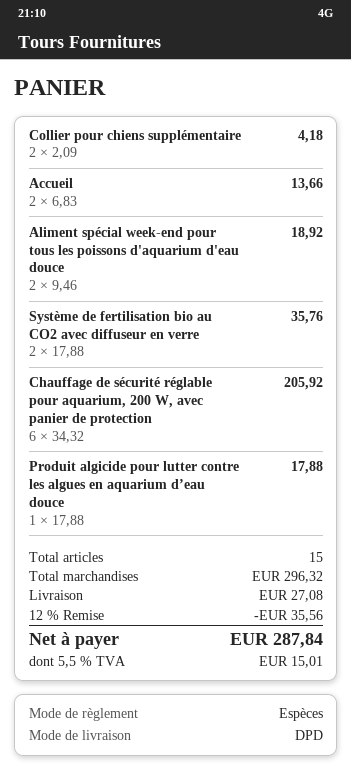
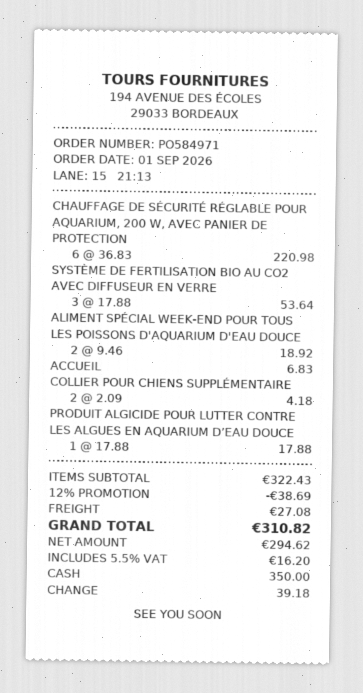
Accueil: 2 x 6.83 = 13.66 -> 1 x 6.83 = 6.83
Système de fertilisation bio au CO2 avec diffuseur en verre: 2 x 17.88 = 35.76 -> 3 x 17.88 = 53.64
Chauffage de sécurité réglable pour aquarium, 200 W, avec panier de protection: 6 x 34.32 = 205.92 -> 6 x 36.83 = 220.98
subtotal: 296.32 -> 322.43
discount: 12% = 35.56 -> 12% = 38.69
tax: 5.5% = 15.01 -> 5.5% = 16.20
total: 287.84 -> 310.82

